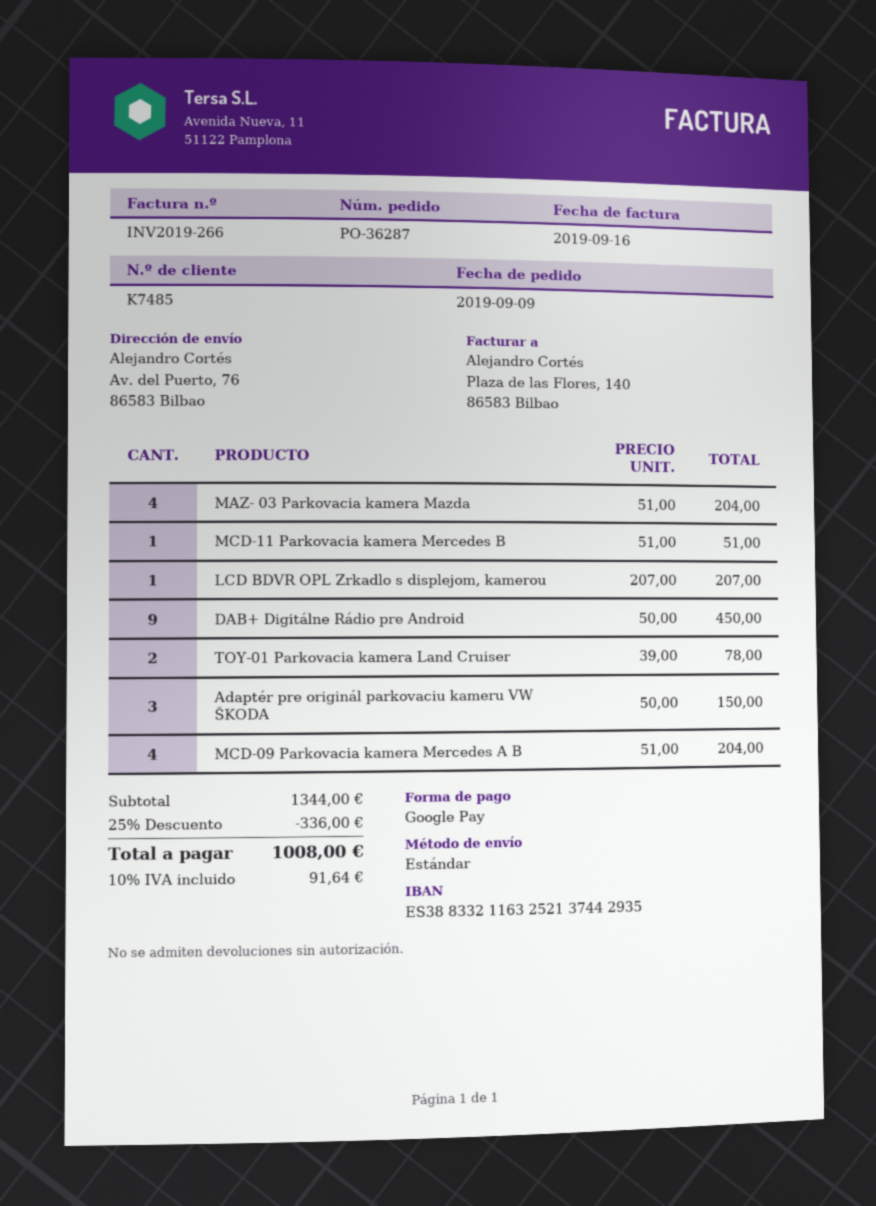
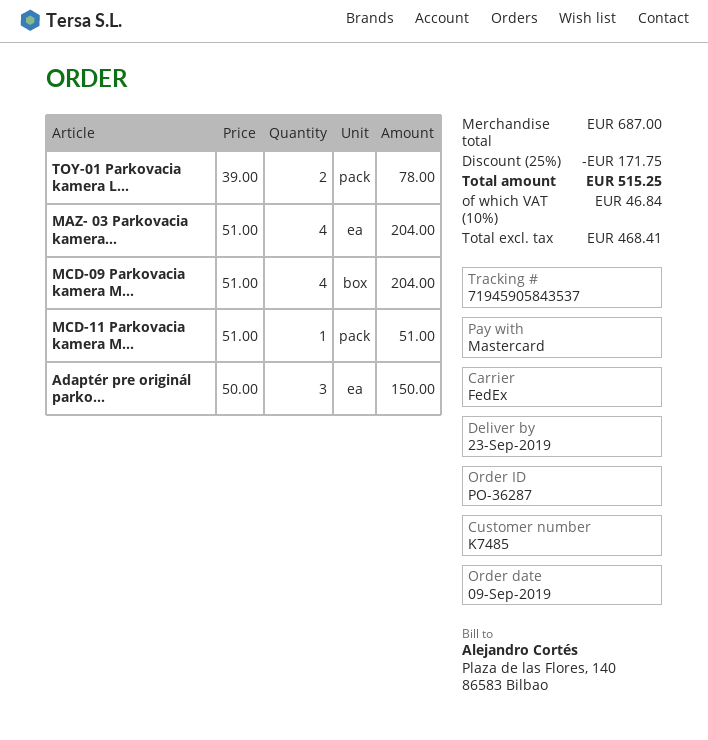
payment method: Google Pay -> Mastercard
shipping method: standard -> FedEx
LCD BDVR OPL Zrkadlo s displejom, kamerou: 1 x 207.00 = 207.00 -> none
DAB+ Digitálne Rádio pre Android: 9 x 50.00 = 450.00 -> none
subtotal: 1344.00 -> 687.00
discount: 25% = 336.00 -> 25% = 171.75
tax: 10% = 91.64 -> 10% = 46.84
total: 1008.00 -> 515.25

